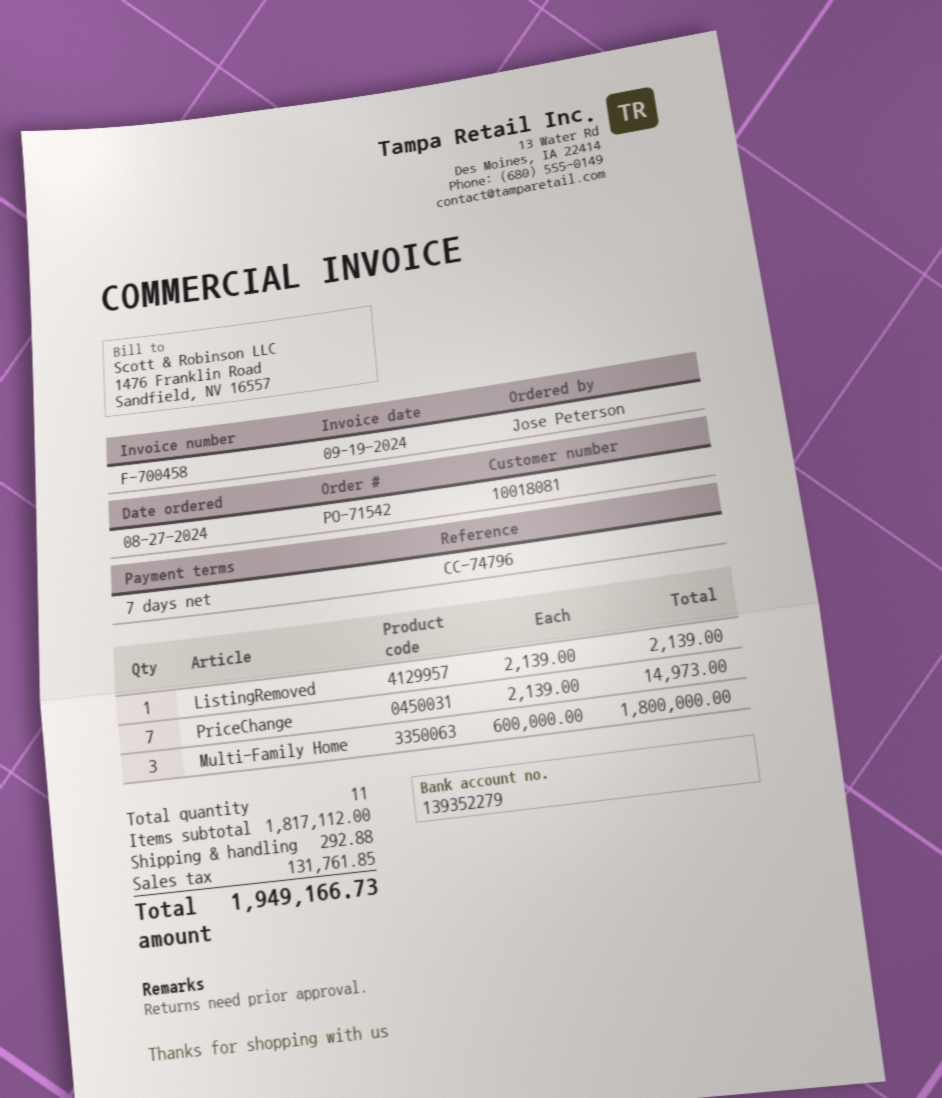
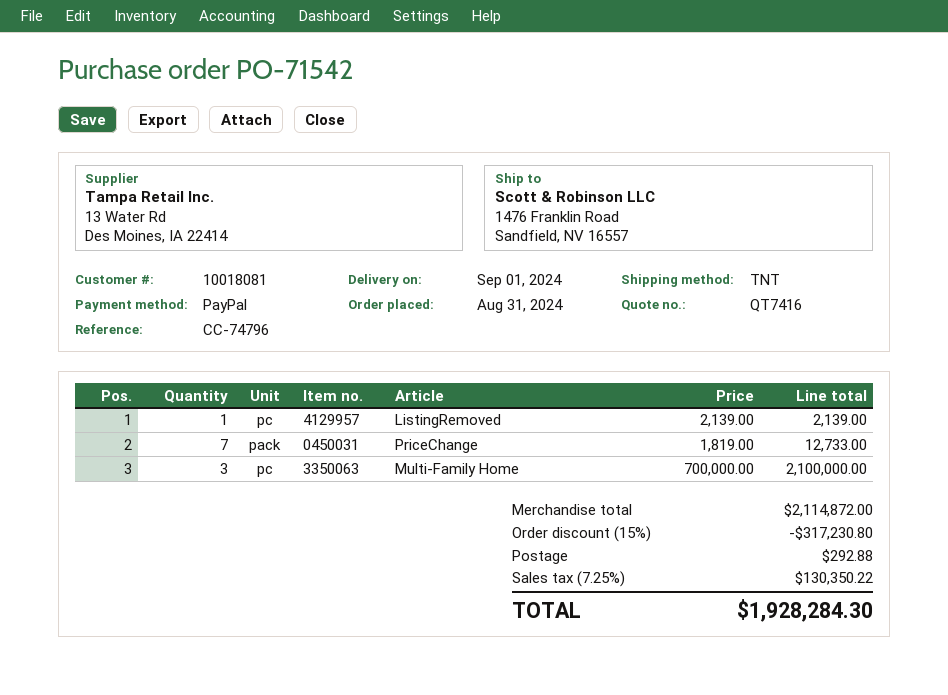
order date: 2024-08-27 -> 2024-08-31
PriceChange: 7 x 2139.00 = 14973.00 -> 7 x 1819.00 = 12733.00
Multi-Family Home: 3 x 600000.00 = 1800000.00 -> 3 x 700000.00 = 2100000.00
subtotal: 1817112.00 -> 2114872.00
discount: none -> 15% = 317230.80
tax: 131761.85 -> 130350.22
total: 1949166.73 -> 1928284.30

